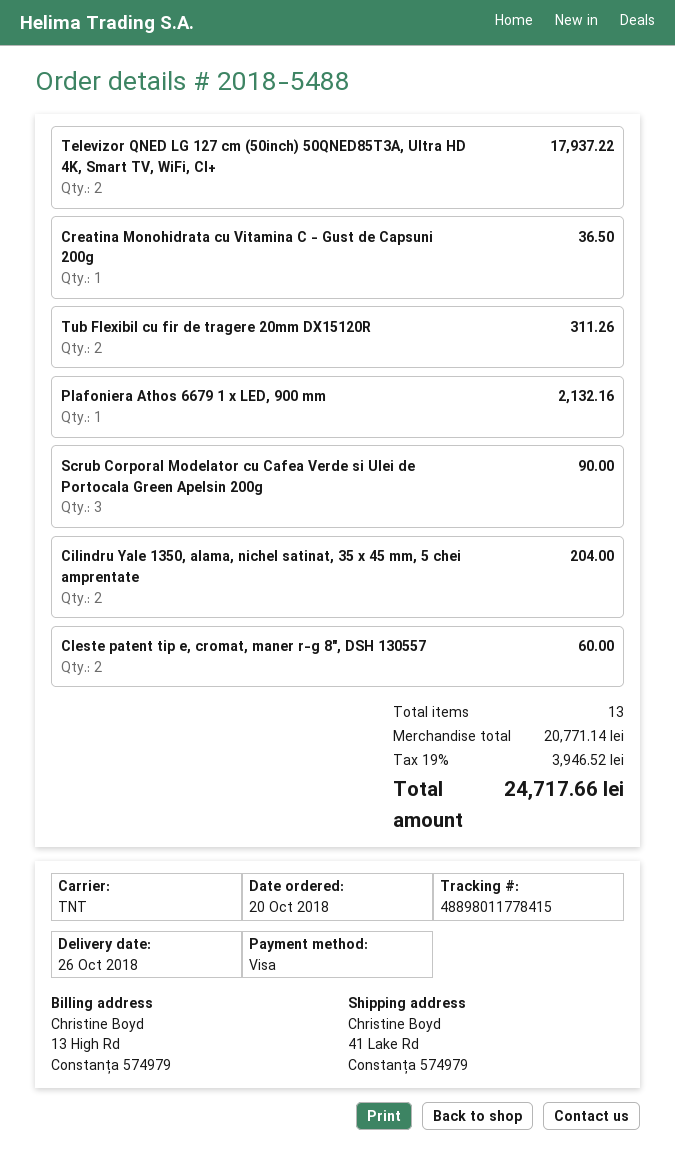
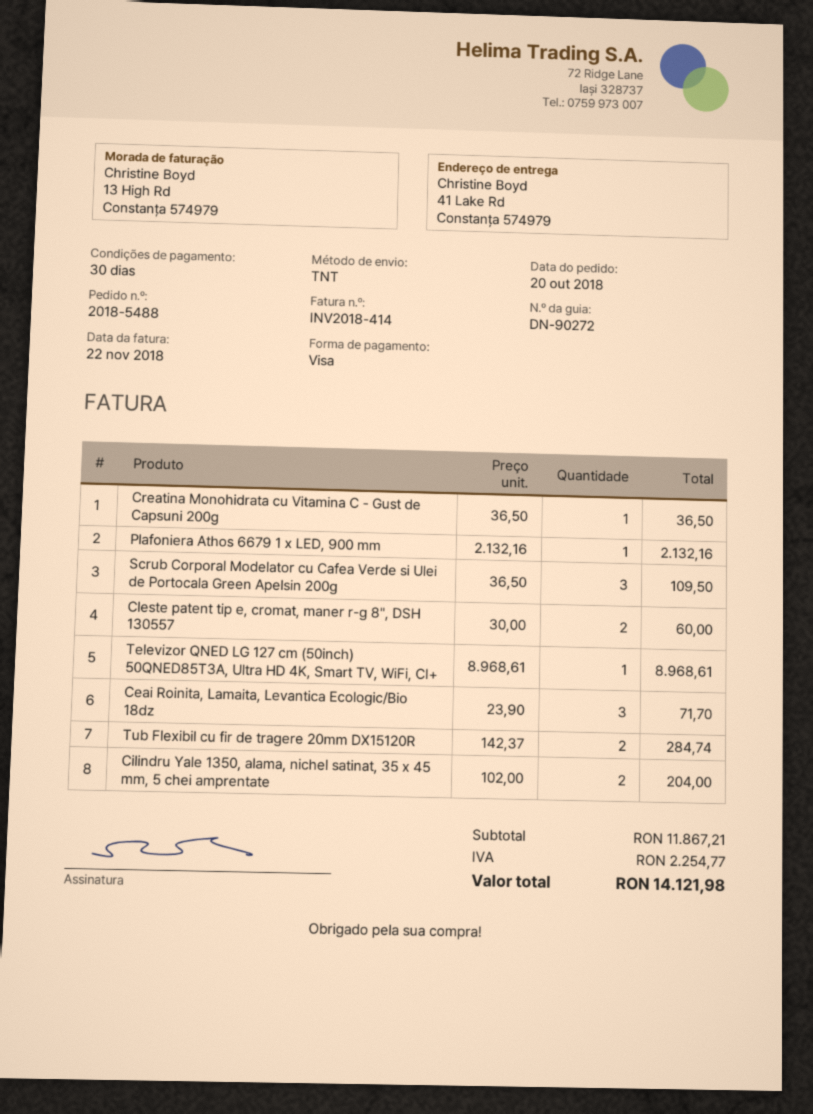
Televizor QNED LG 127 cm (50inch) 50QNED85T3A, Ultra HD 4K, Smart TV, WiFi, CI+: 2 for 17937.22 -> 1 for 8968.61
Tub Flexibil cu fir de tragere 20mm DX15120R: 2 for 311.26 -> 2 for 284.74
Scrub Corporal Modelator cu Cafea Verde si Ulei de Portocala Green Apelsin 200g: 3 for 90.00 -> 3 for 109.50
Ceai Roinita, Lamaita, Levantica Ecologic/Bio 18dz: none -> 3 for 71.70
subtotal: 20771.14 -> 11867.21
tax: 3946.52 -> 2254.77
total: 24717.66 -> 14121.98

